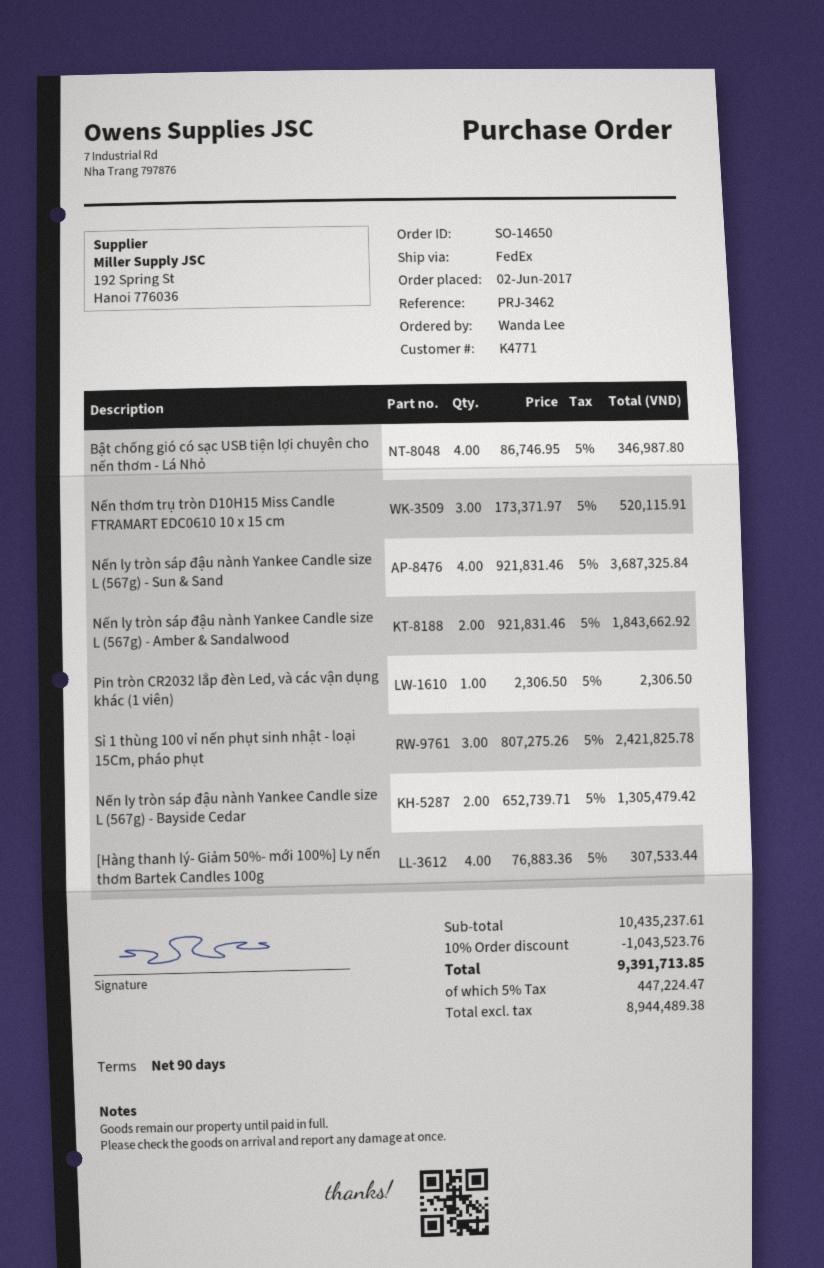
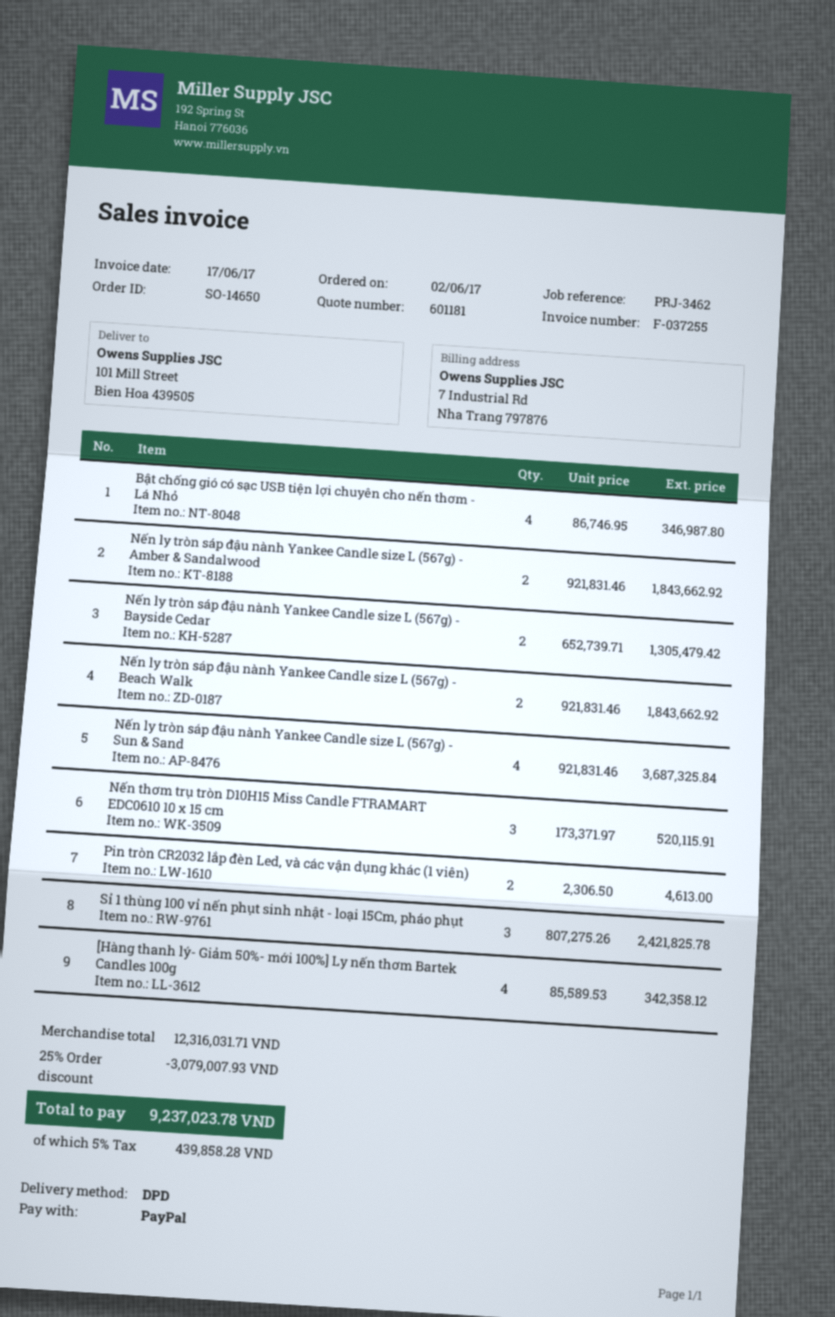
shipping method: FedEx -> DPD
Pin tròn CR2032 lắp đèn Led, và các vận dụng khác (1 viên): 1 x 2306.50 = 2306.50 -> 2 x 2306.50 = 4613.00
[Hàng thanh lý- Giảm 50%- mới 100%] Ly nến thơm Bartek Candles 100g: 4 x 76883.36 = 307533.44 -> 4 x 85589.53 = 342358.12
Nến ly tròn sáp đậu nành Yankee Candle size L (567g) - Beach Walk: none -> 2 x 921831.46 = 1843662.92
subtotal: 10435237.61 -> 12316031.71
discount: 10% = 1043523.76 -> 25% = 3079007.93
tax: 5% = 447224.47 -> 5% = 439858.28
total: 9391713.85 -> 9237023.78

